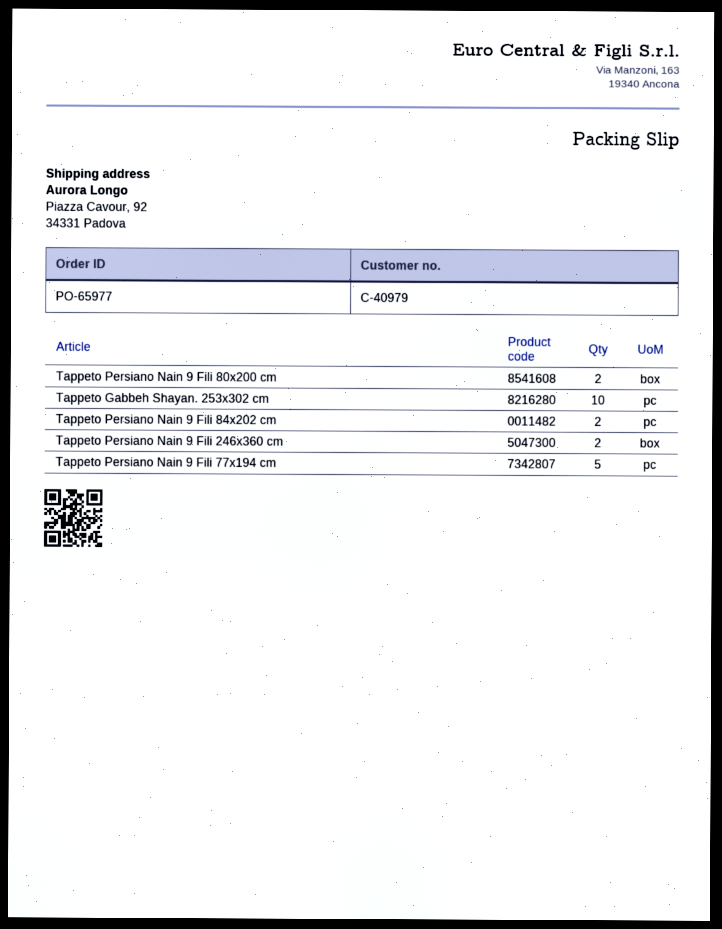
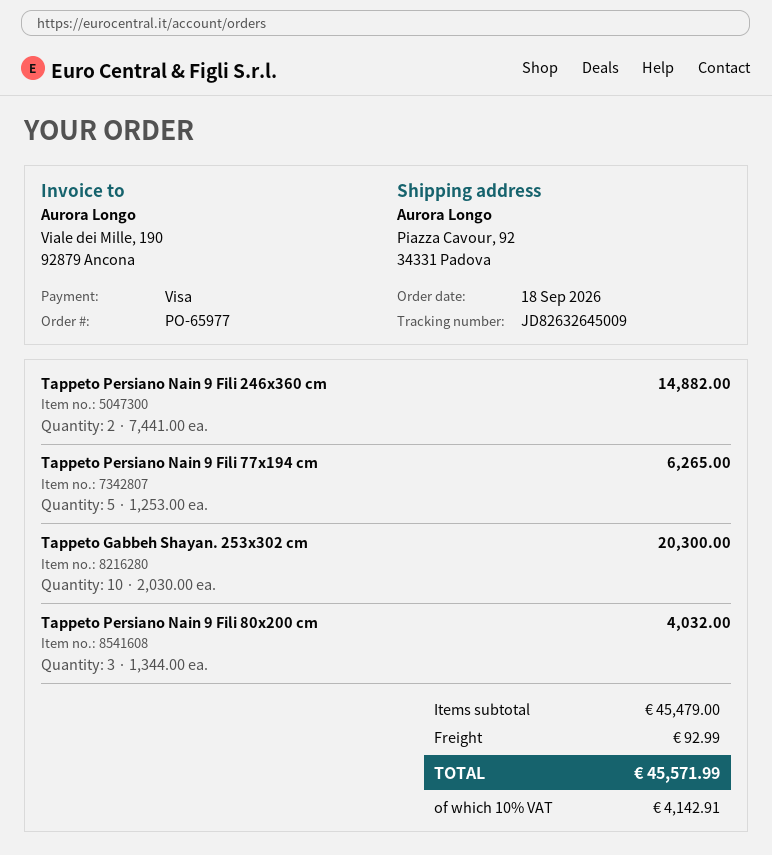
Tappeto Persiano Nain 9 Fili 80x200 cm: 2 -> 3
Tappeto Persiano Nain 9 Fili 84x202 cm: 2 -> none

